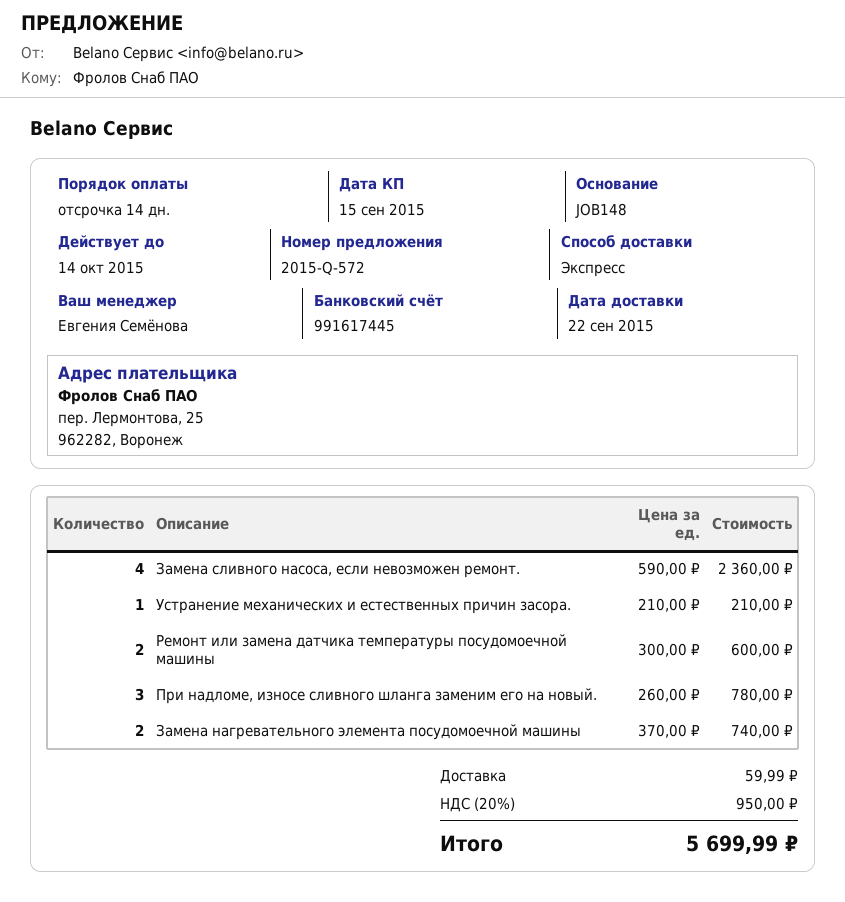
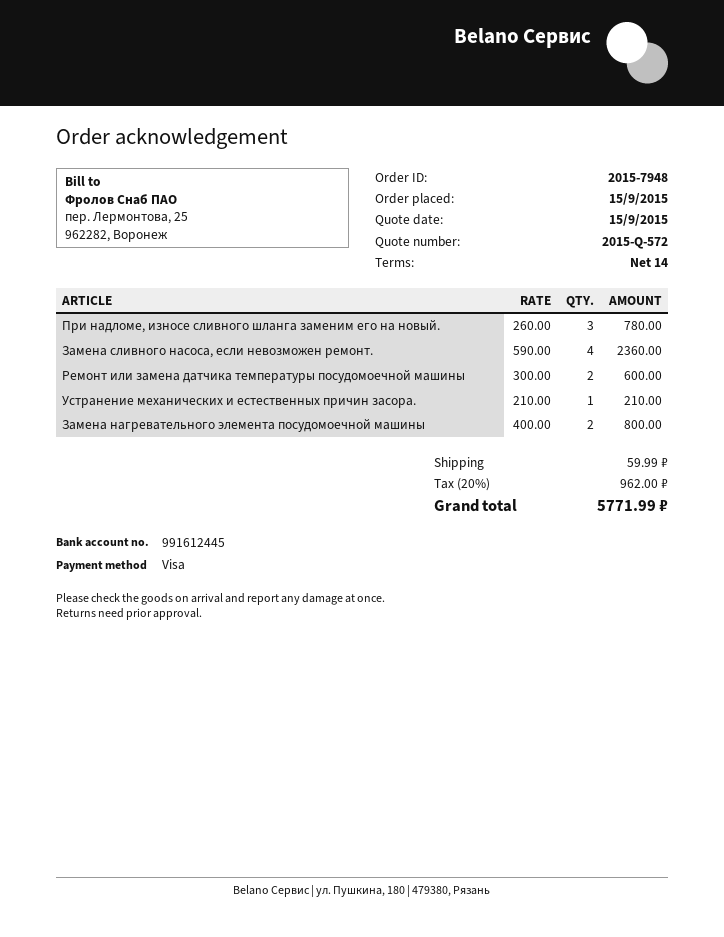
bank account: 991617445 -> 991612445
Замена нагревательного элемента посудомоечной машины: 2 x 370.00 = 740.00 -> 2 x 400.00 = 800.00
tax: 20% = 950.00 -> 20% = 962.00
total: 5699.99 -> 5771.99

